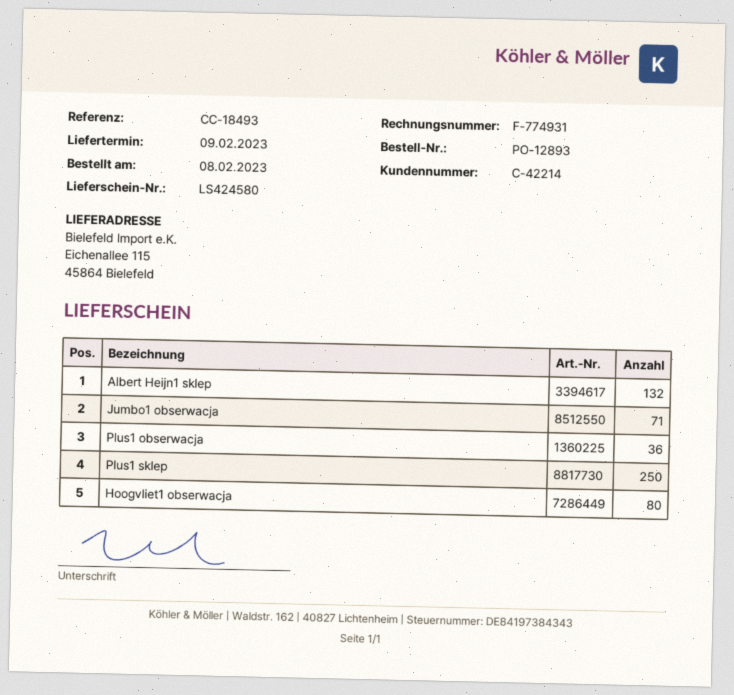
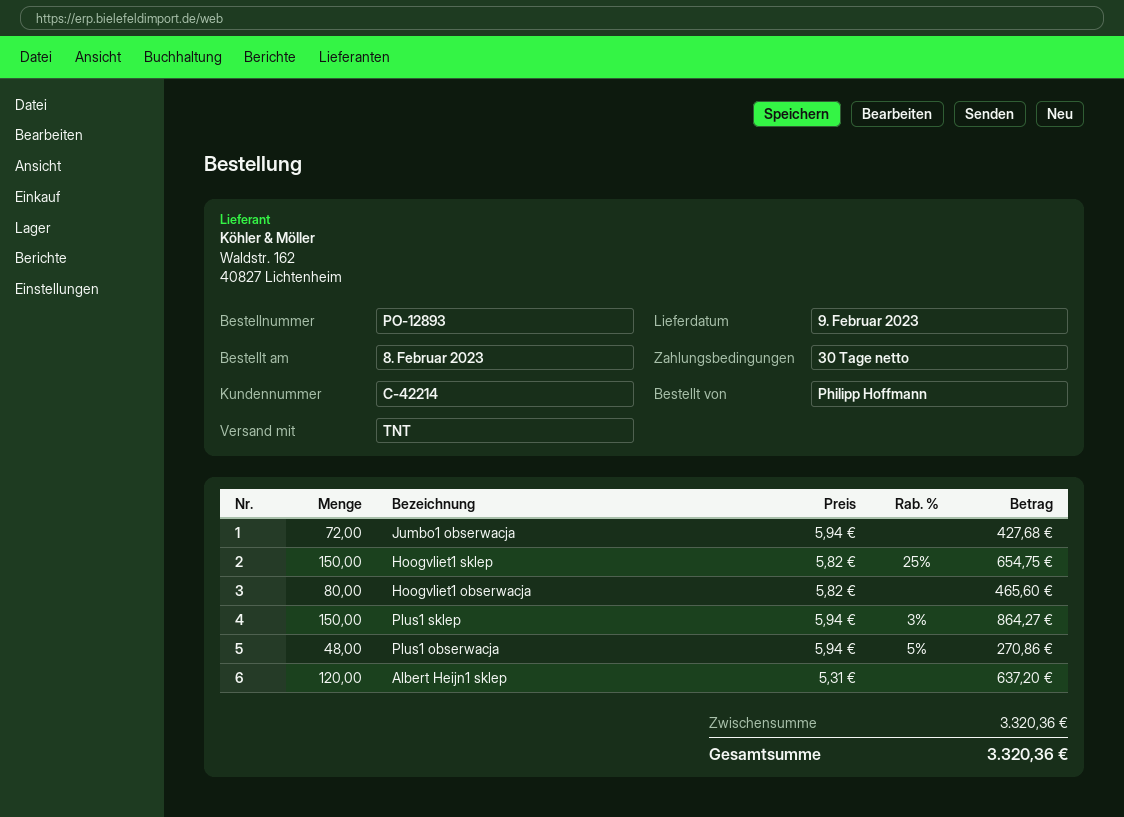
Albert Heijn1 sklep: 132 -> 120
Jumbo1 obserwacja: 71 -> 72
Plus1 obserwacja: 36 -> 48
Plus1 sklep: 250 -> 150
Hoogvliet1 sklep: none -> 150

